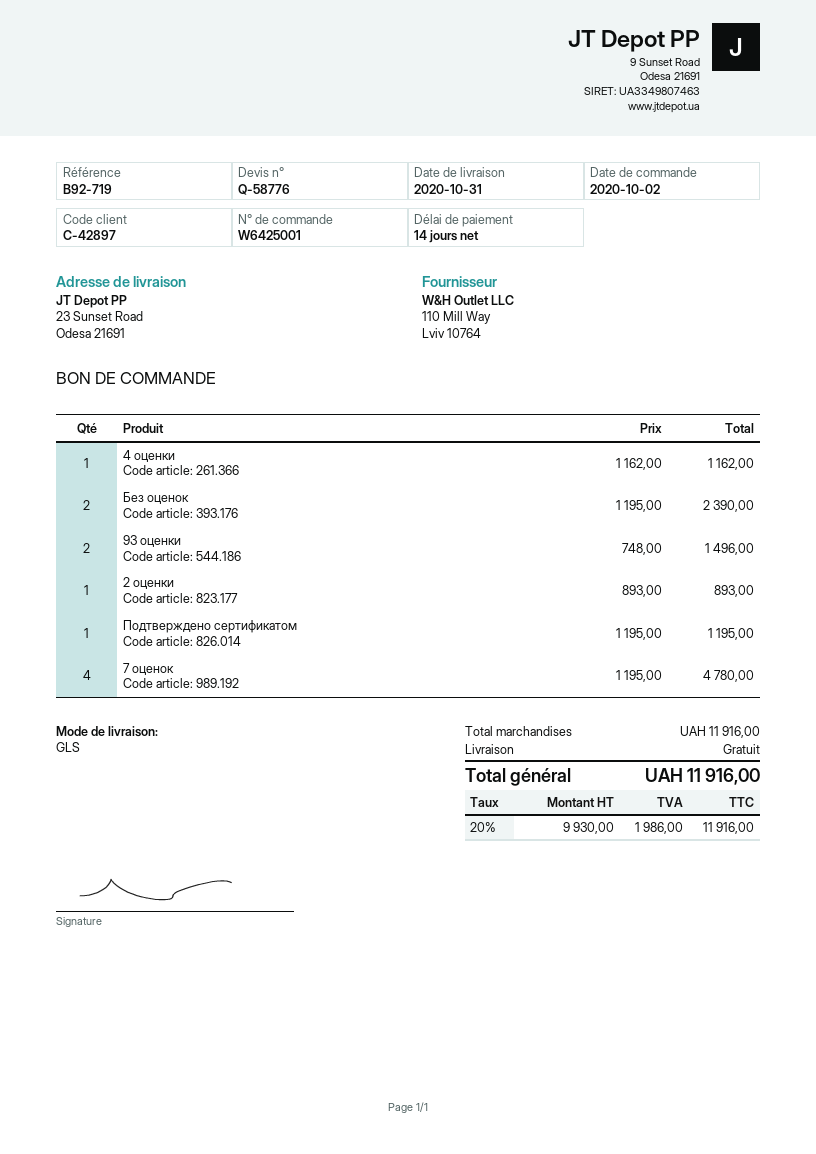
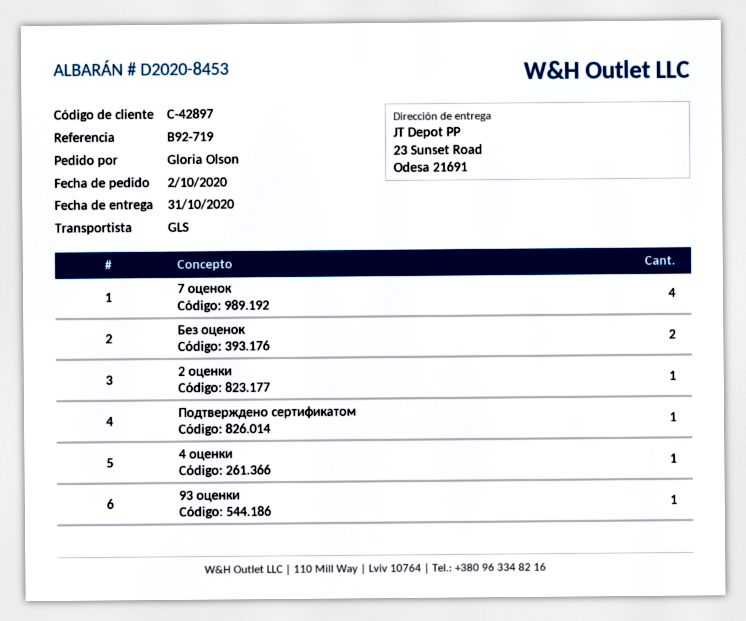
93 оценки: 2 -> 1

